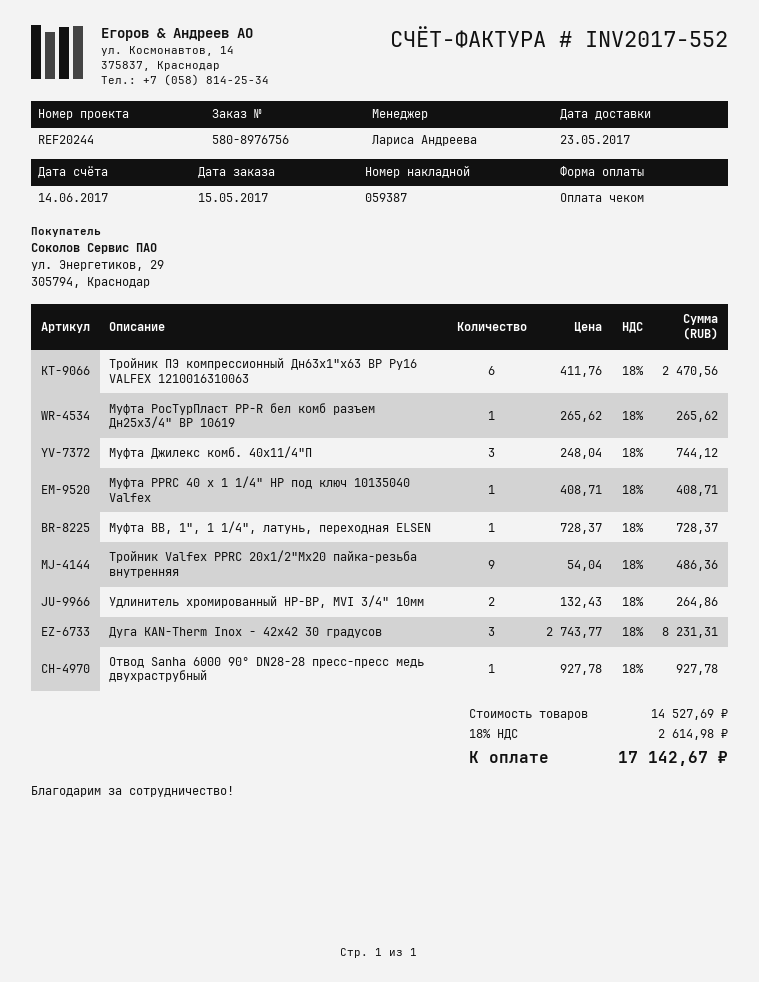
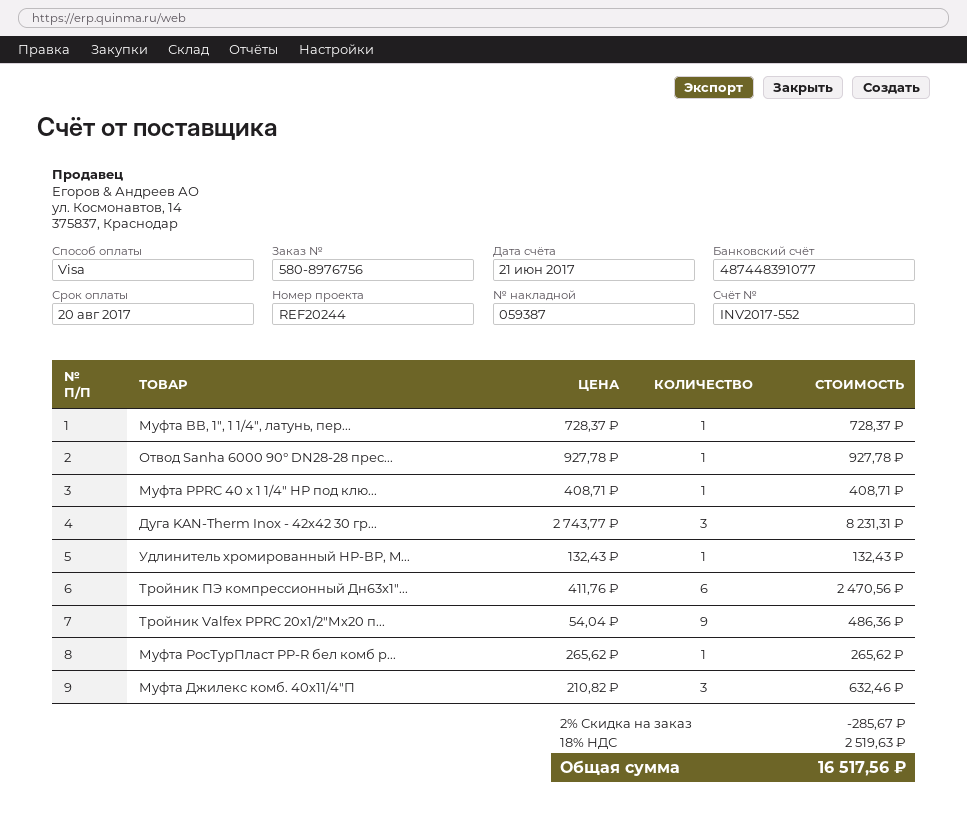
invoice date: 2017-06-14 -> 2017-06-21
payment method: cheque -> Visa
Муфта Джилекс комб. 40х11/4"П: 3 x 248.04 = 744.12 -> 3 x 210.82 = 632.46
Удлинитель хромированный НР-ВР, MVI 3/4" 10мм: 2 x 132.43 = 264.86 -> 1 x 132.43 = 132.43
discount: none -> 2% = 285.67
tax: 18% = 2614.98 -> 18% = 2519.63
total: 17142.67 -> 16517.56

